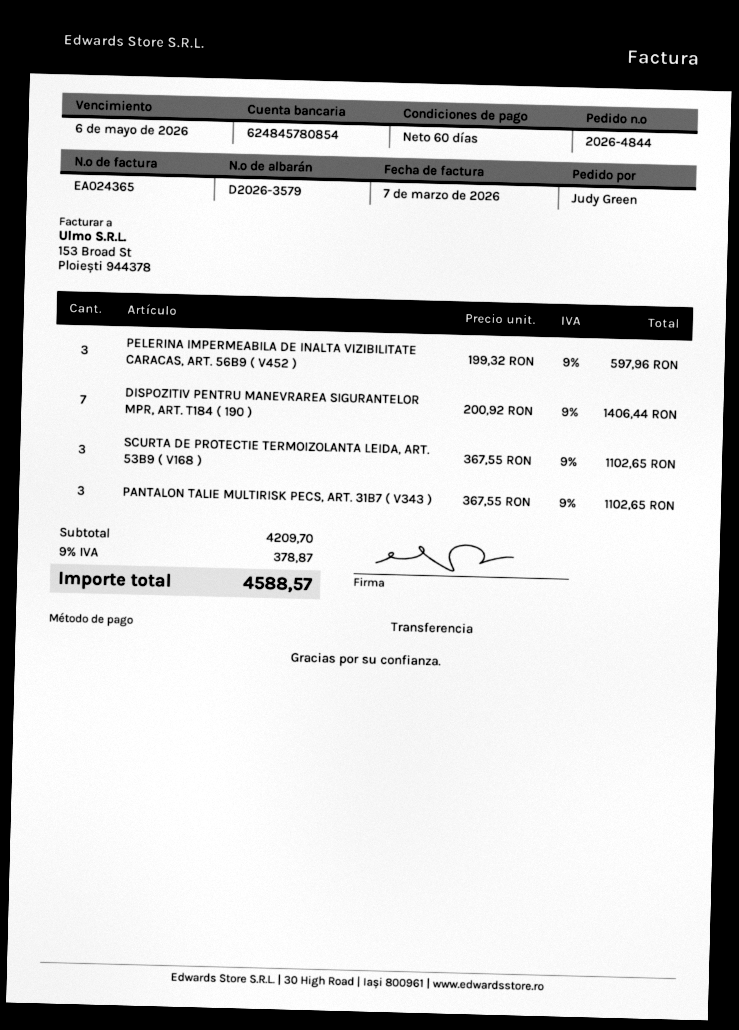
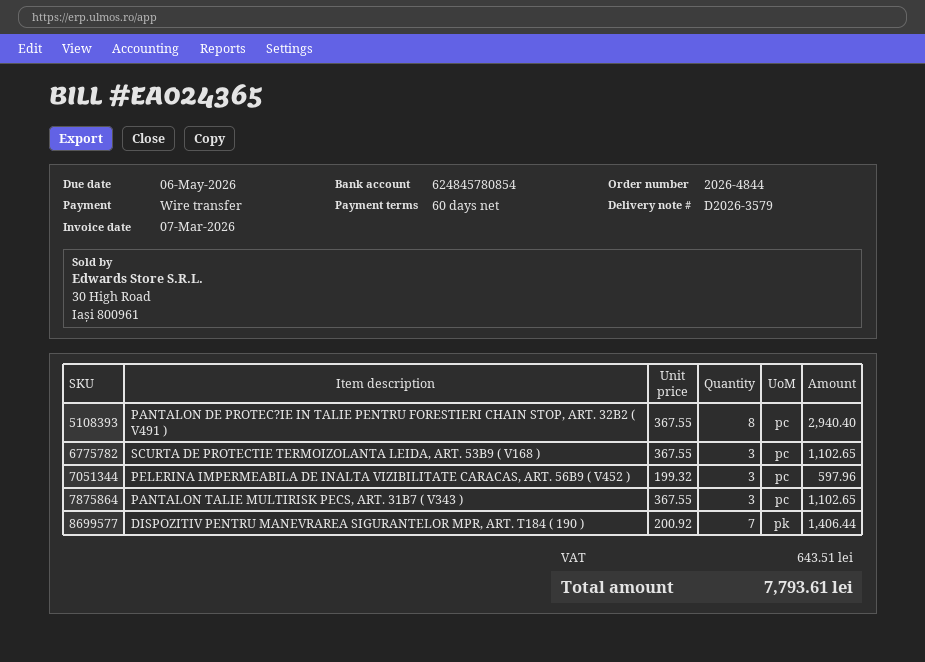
PANTALON DE PROTEC?IE IN TALIE PENTRU FORESTIERI CHAIN STOP, ART. 32B2 ( V491 ): none -> 8 x 367.55 = 2940.40
tax: 378.87 -> 643.51
total: 4588.57 -> 7793.61

